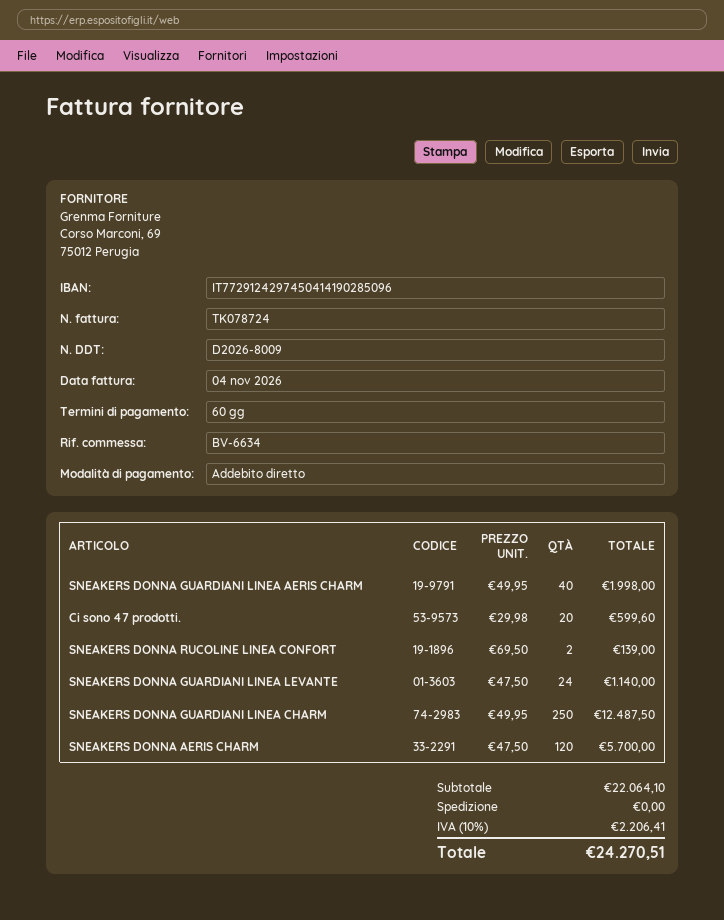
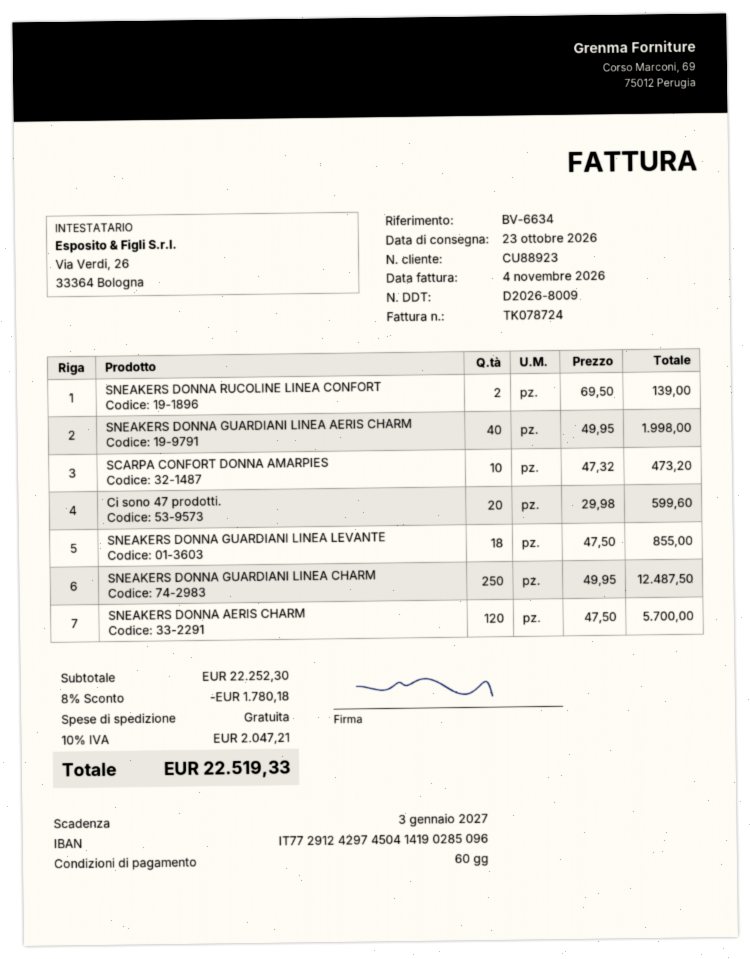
SNEAKERS DONNA GUARDIANI LINEA LEVANTE: 24 x 47.50 = 1140.00 -> 18 x 47.50 = 855.00
SCARPA CONFORT DONNA AMARPIES: none -> 10 x 47.32 = 473.20
subtotal: 22064.10 -> 22252.30
discount: none -> 8% = 1780.18
tax: 10% = 2206.41 -> 10% = 2047.21
total: 24270.51 -> 22519.33

